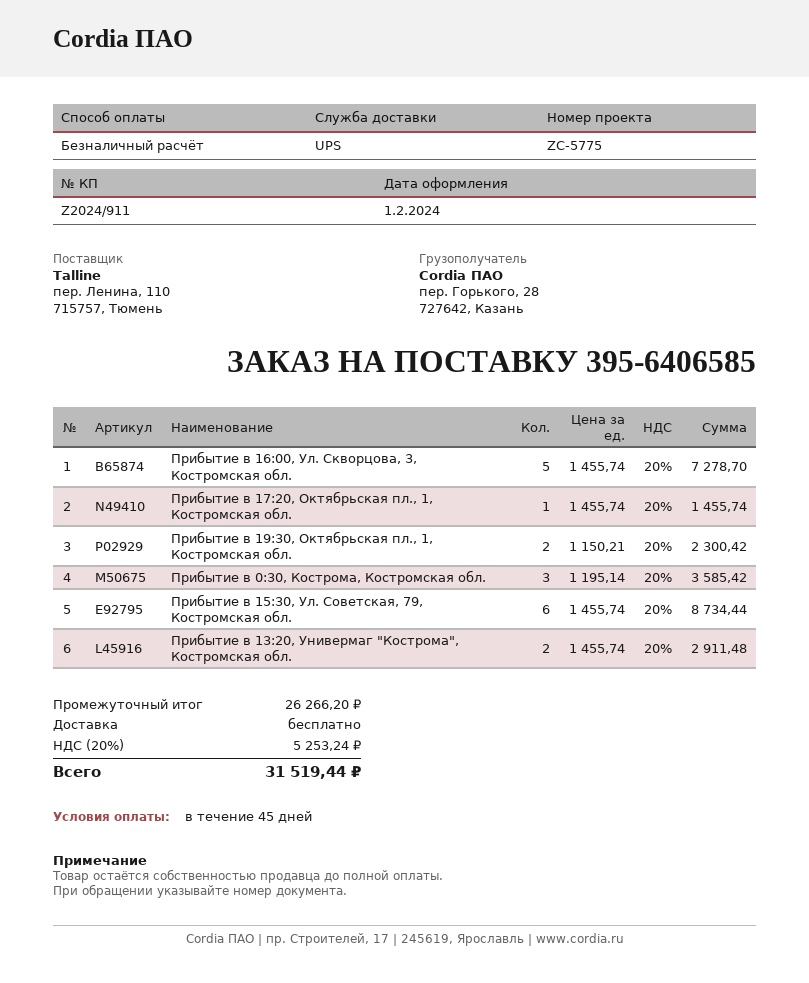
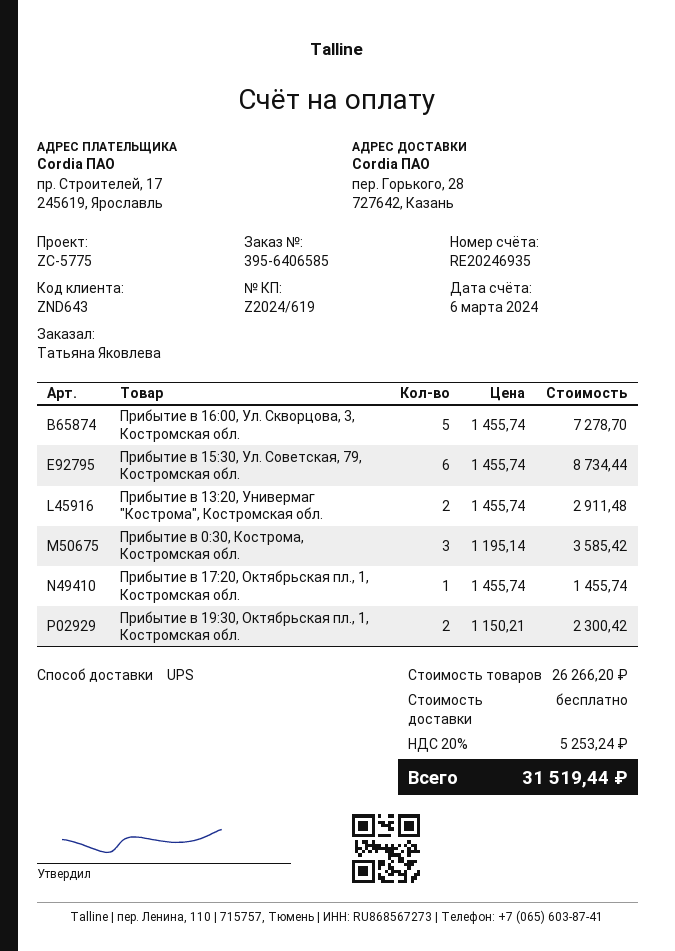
quote number: Z2024/911 -> Z2024/619

